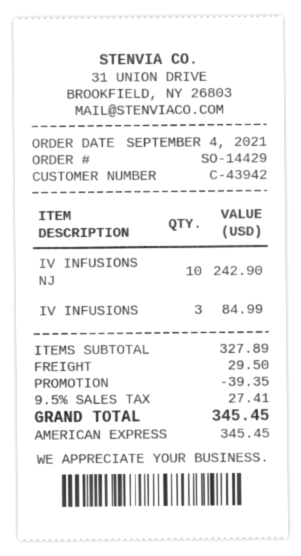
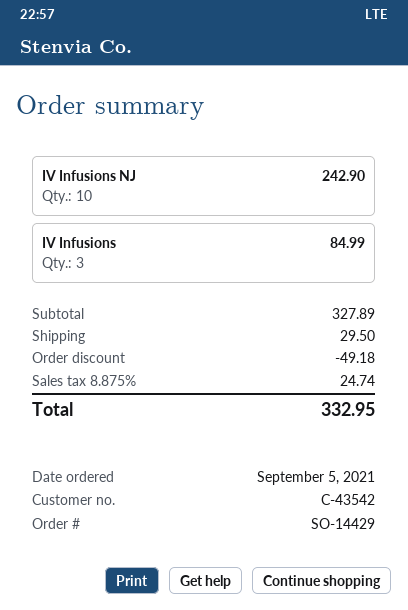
order date: 2021-09-04 -> 2021-09-05
customer number: C-43942 -> C-43542
discount: 39.35 -> 49.18
tax: 9.5% = 27.41 -> 8.875% = 24.74
total: 345.45 -> 332.95

